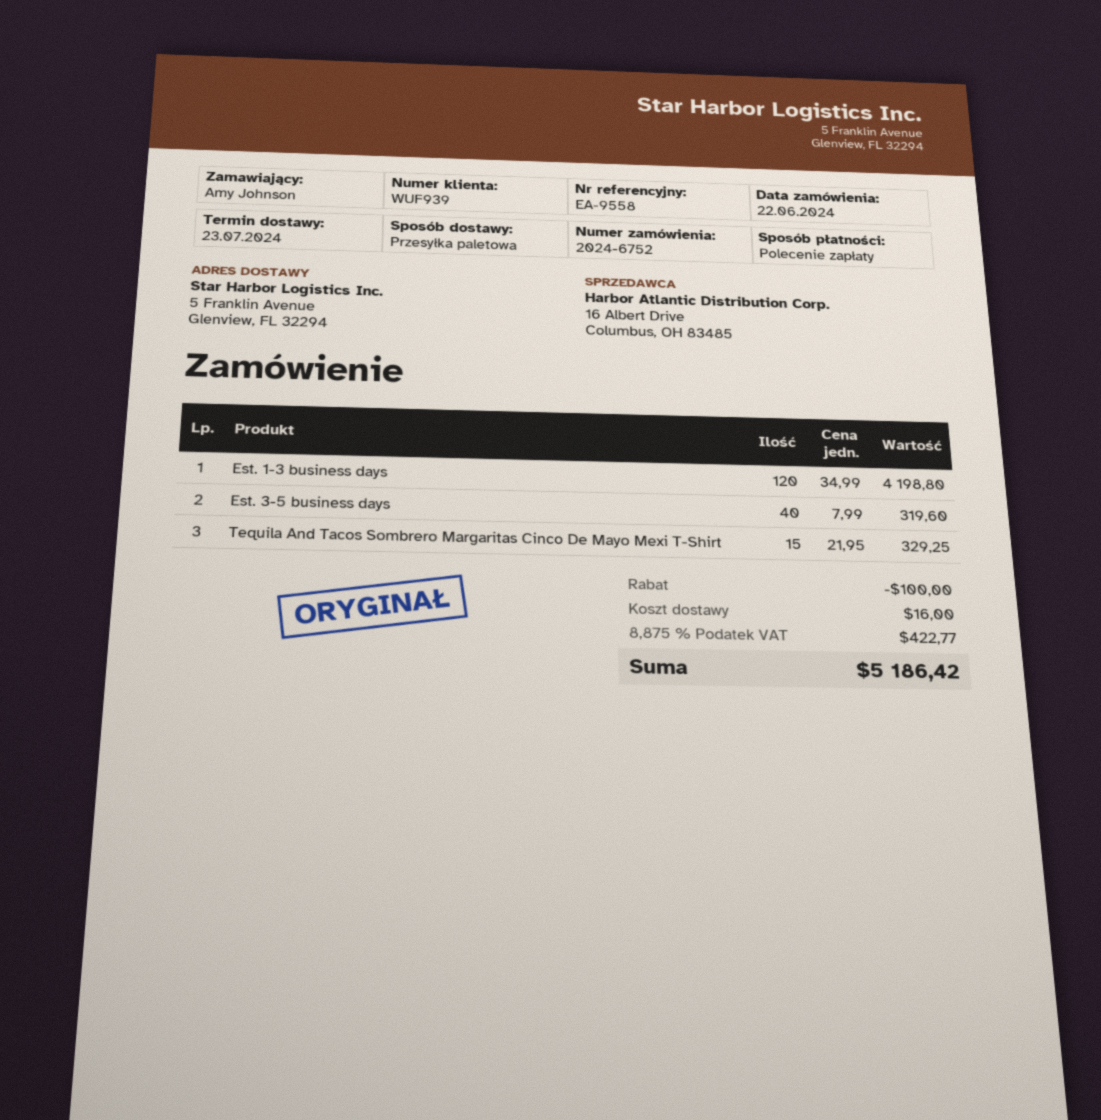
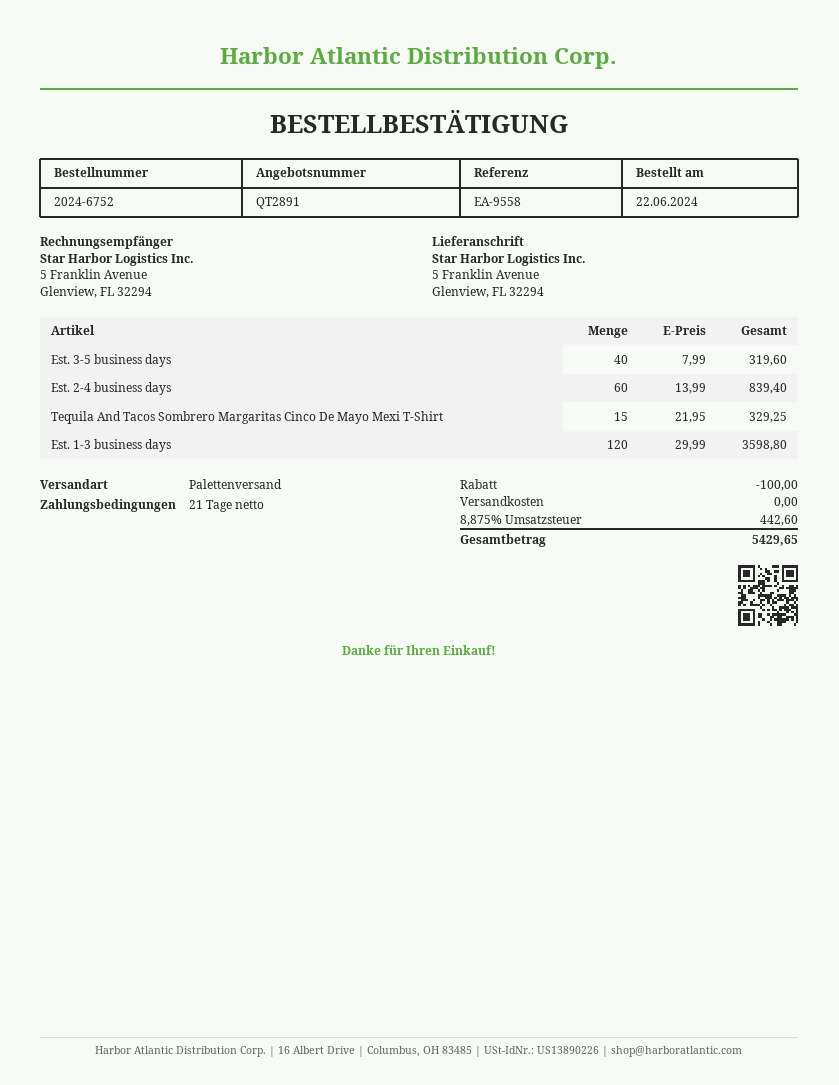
Est. 1-3 business days: 120 x 34.99 = 4198.80 -> 120 x 29.99 = 3598.80
Est. 2-4 business days: none -> 60 x 13.99 = 839.40
shipping: 16.00 -> 0.00
tax: 8.875% = 422.77 -> 8.875% = 442.60
total: 5186.42 -> 5429.65

